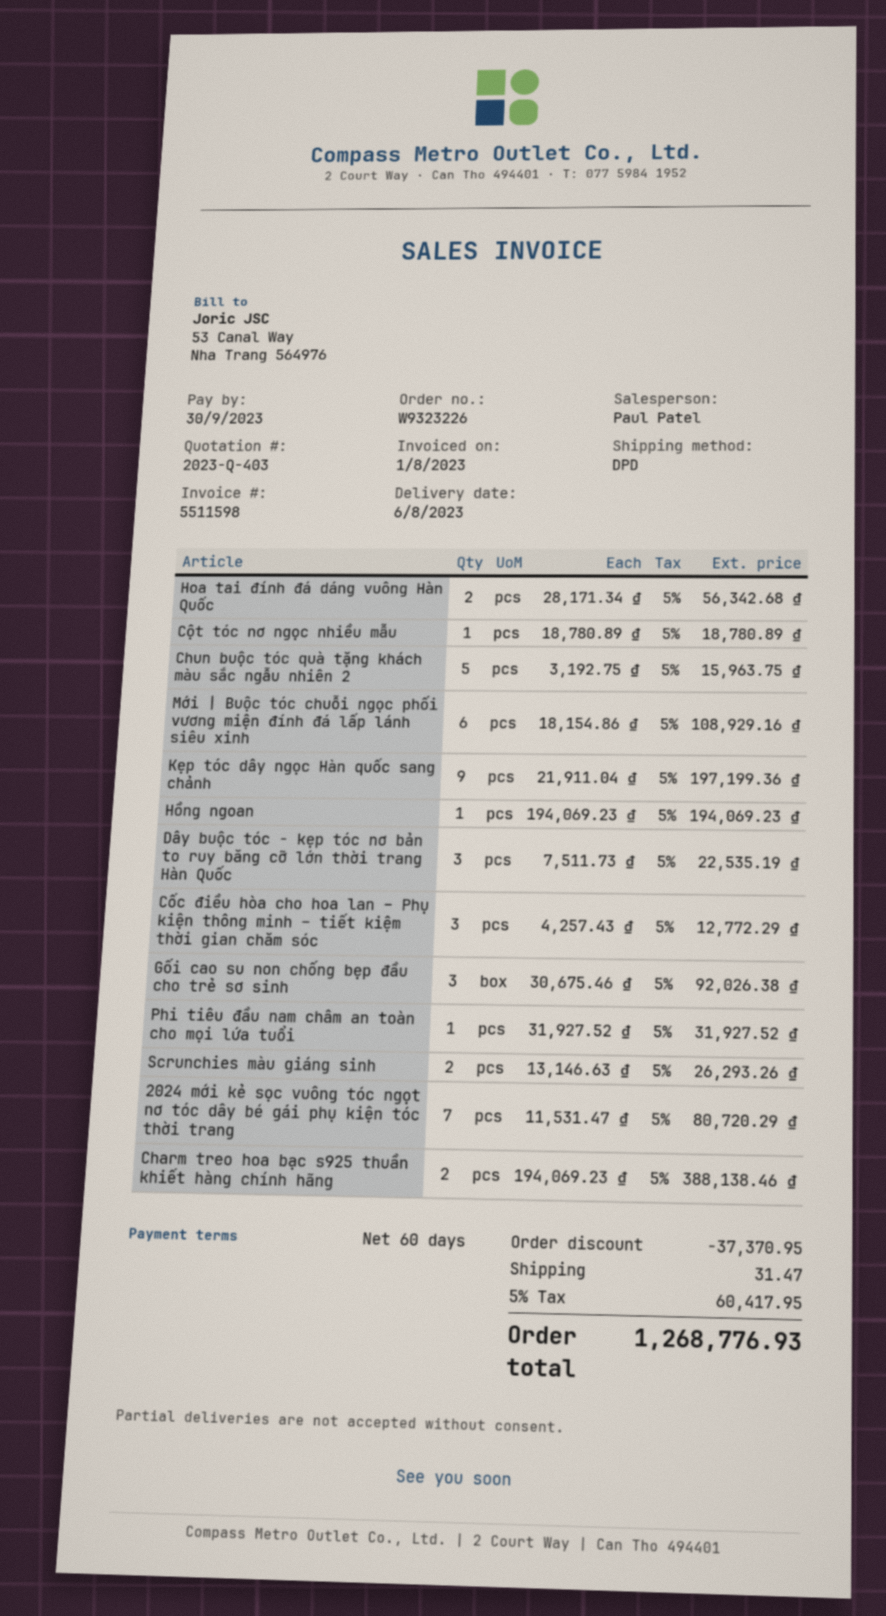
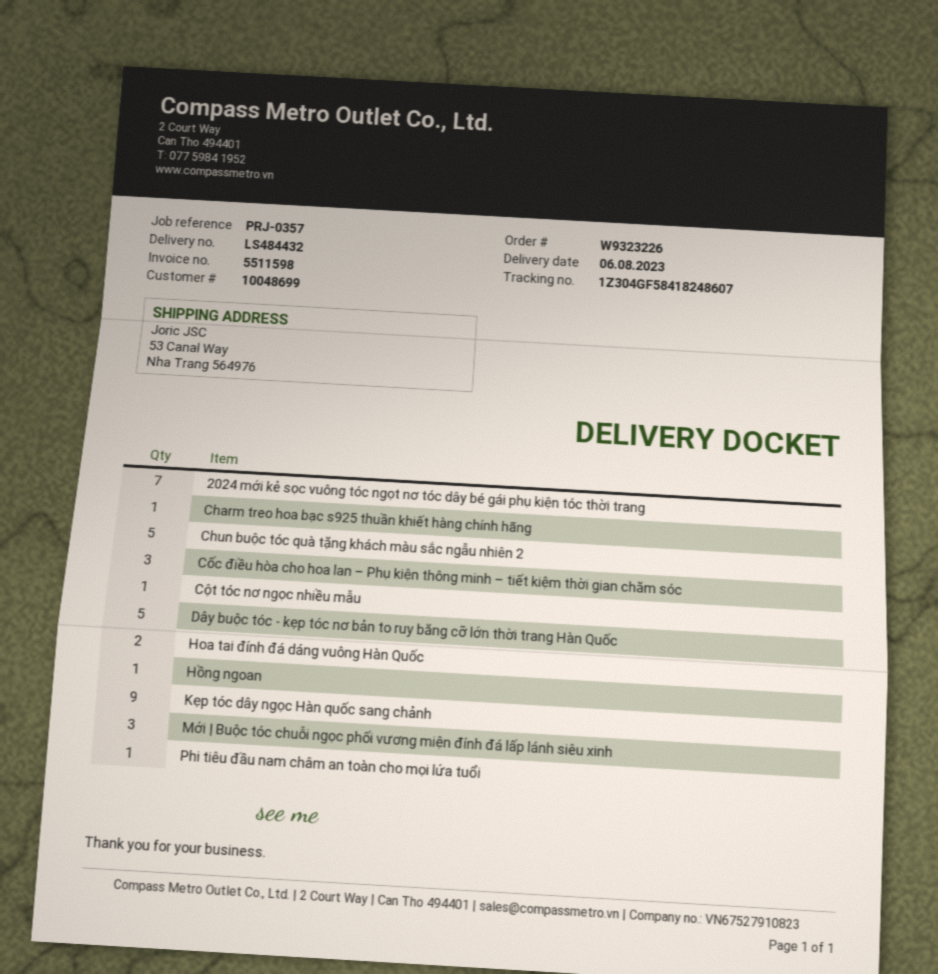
Mới | Buộc tóc chuỗi ngọc phối vương miện đính đá lấp lánh siêu xinh: 6 -> 3
Dây buộc tóc - kẹp tóc nơ bản to ruy băng cỡ lớn thời trang Hàn Quốc: 3 -> 5
Gối cao su non chống bẹp đầu cho trẻ sơ sinh: 3 -> none
Scrunchies màu giáng sinh: 2 -> none
Charm treo hoa bạc s925 thuần khiết hàng chính hãng: 2 -> 1

